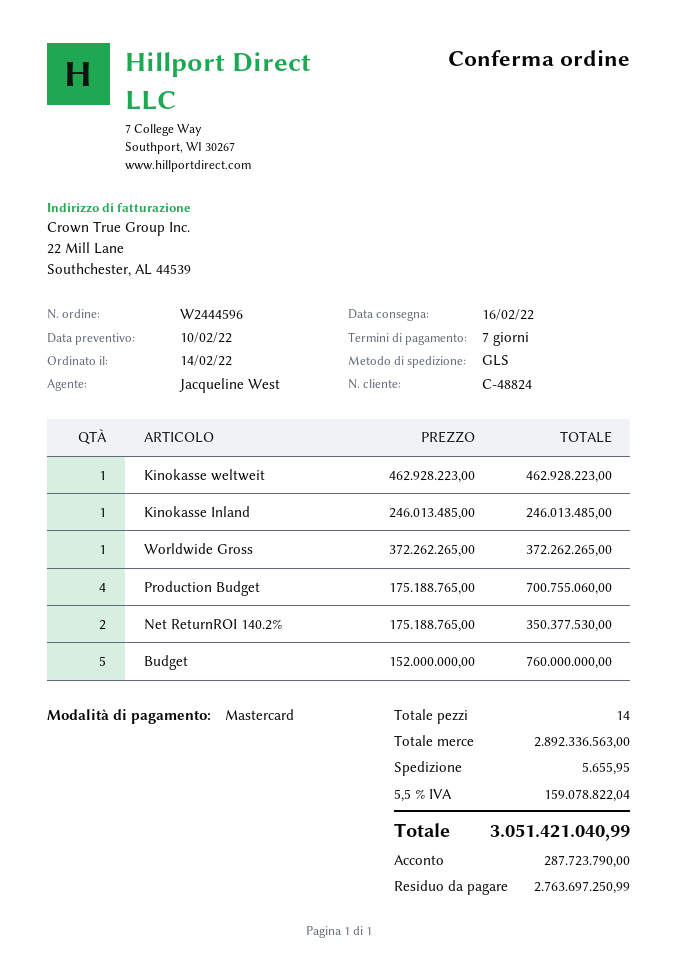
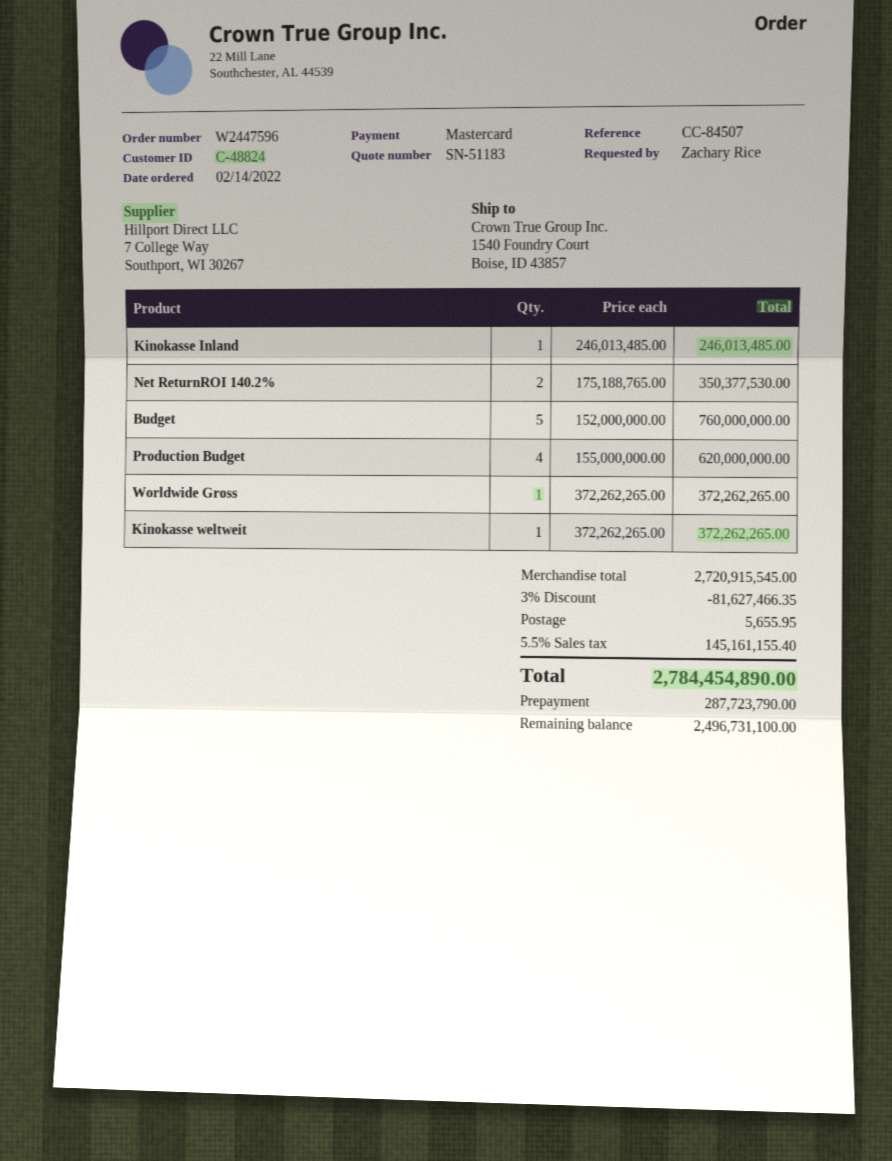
order number: W2444596 -> W2447596
Kinokasse weltweit: 1 x 462928223.00 = 462928223.00 -> 1 x 372262265.00 = 372262265.00
Production Budget: 4 x 175188765.00 = 700755060.00 -> 4 x 155000000.00 = 620000000.00
subtotal: 2892336563.00 -> 2720915545.00
discount: none -> 3% = 81627466.35
tax: 5.5% = 159078822.04 -> 5.5% = 145161155.40
total: 3051421040.99 -> 2784454890.00
balance: 2763697250.99 -> 2496731100.00

